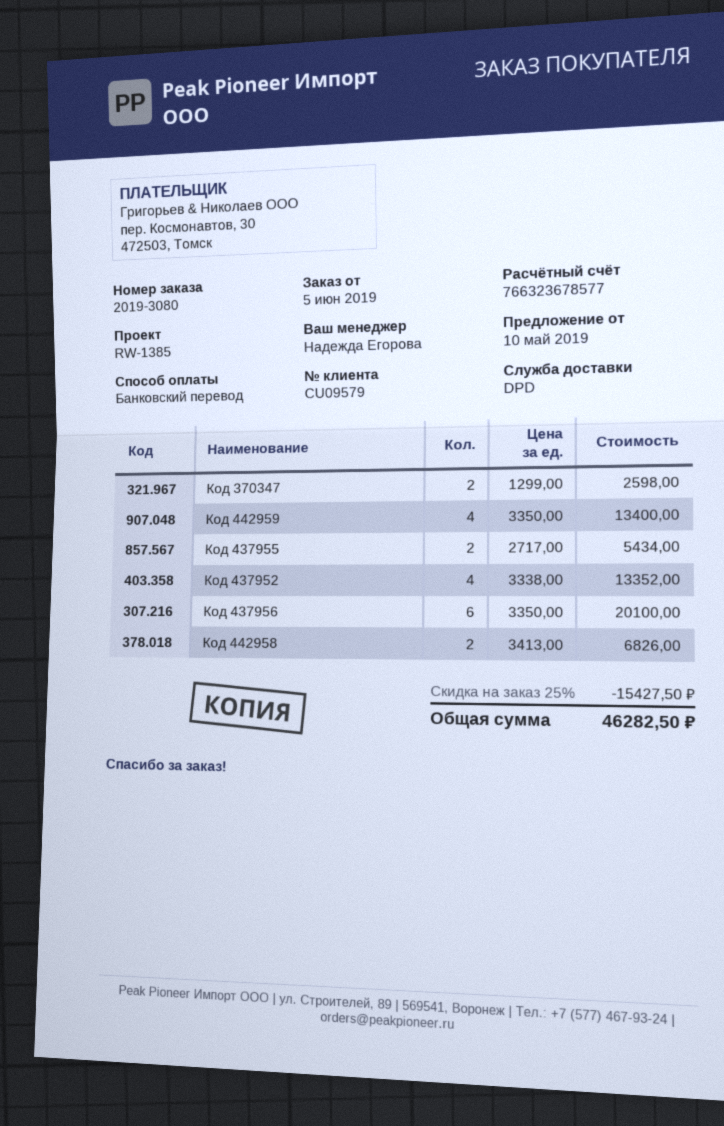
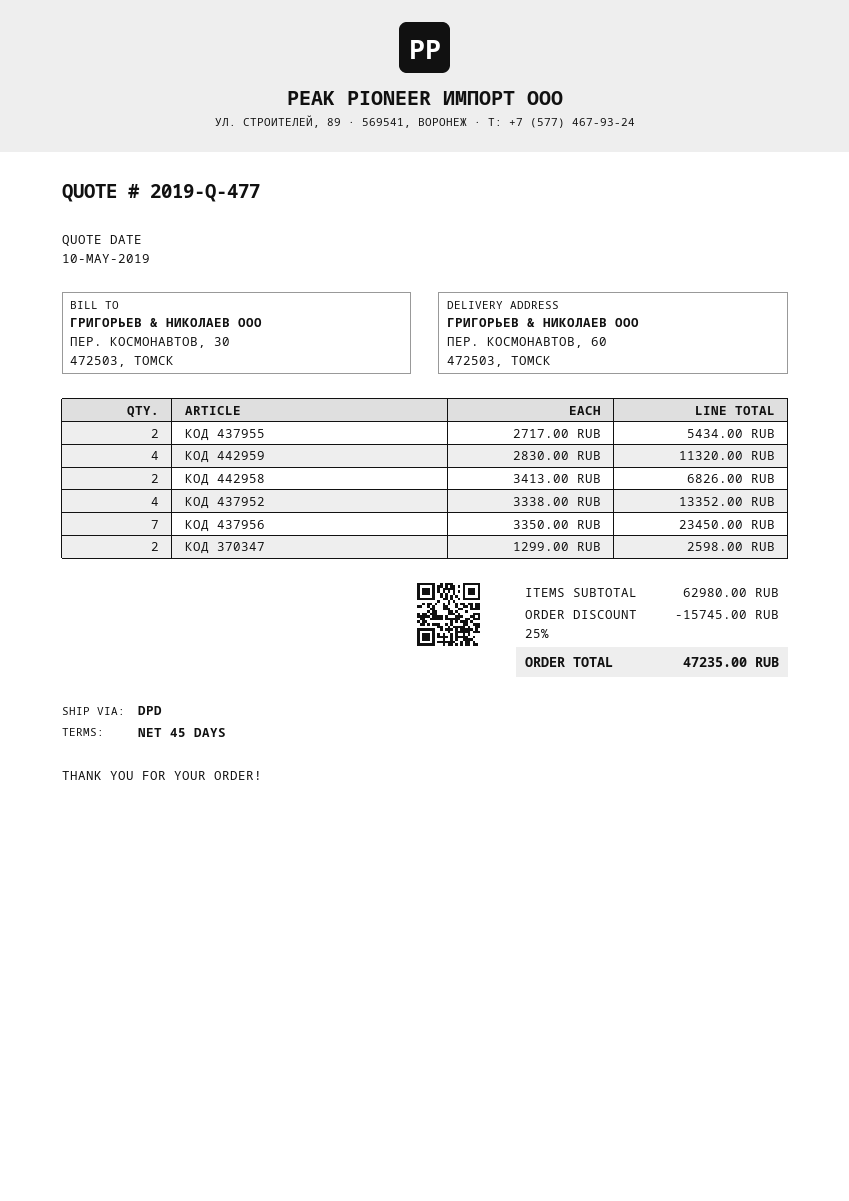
Код 442959: 4 x 3350.00 = 13400.00 -> 4 x 2830.00 = 11320.00
Код 437956: 6 x 3350.00 = 20100.00 -> 7 x 3350.00 = 23450.00
discount: 25% = 15427.50 -> 25% = 15745.00
total: 46282.50 -> 47235.00

